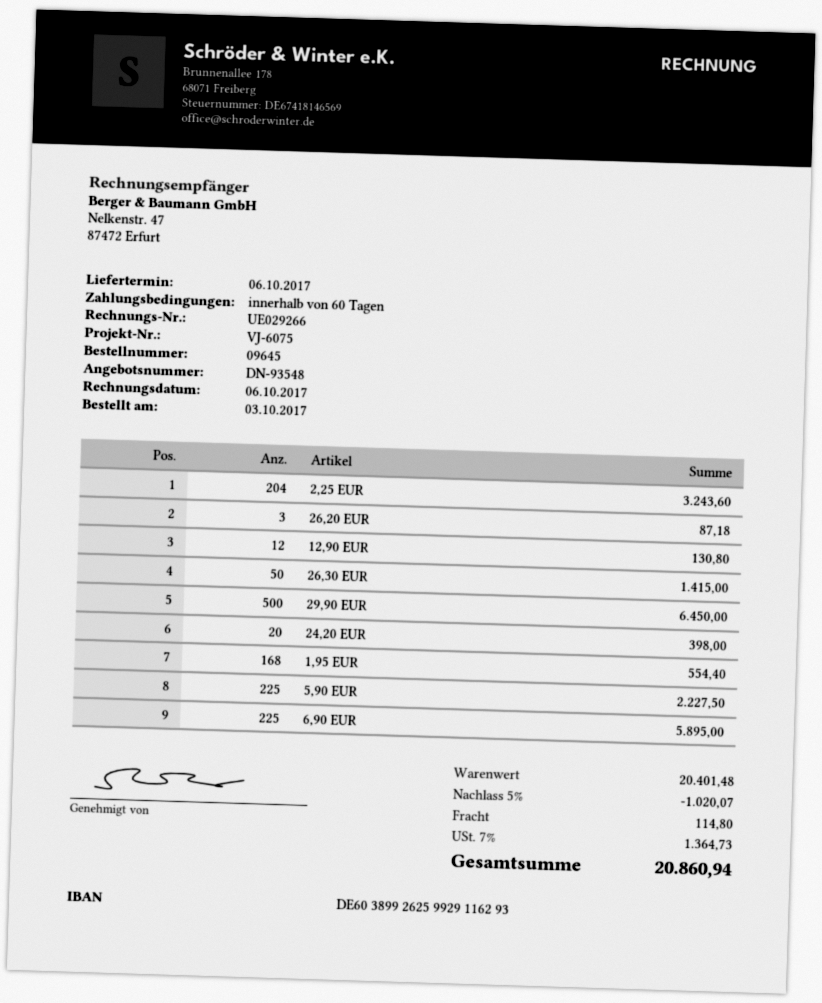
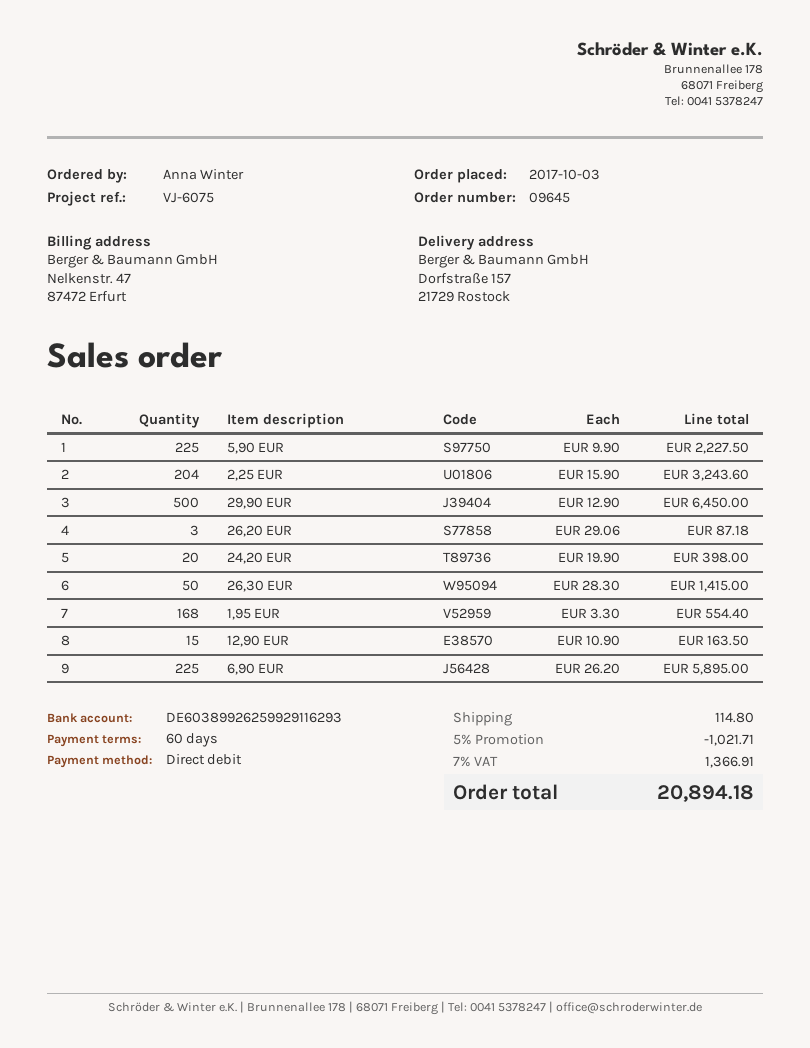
12,90 EUR: 12 for 130.80 -> 15 for 163.50
discount: 5% = 1020.07 -> 5% = 1021.71
tax: 7% = 1364.73 -> 7% = 1366.91
total: 20860.94 -> 20894.18

